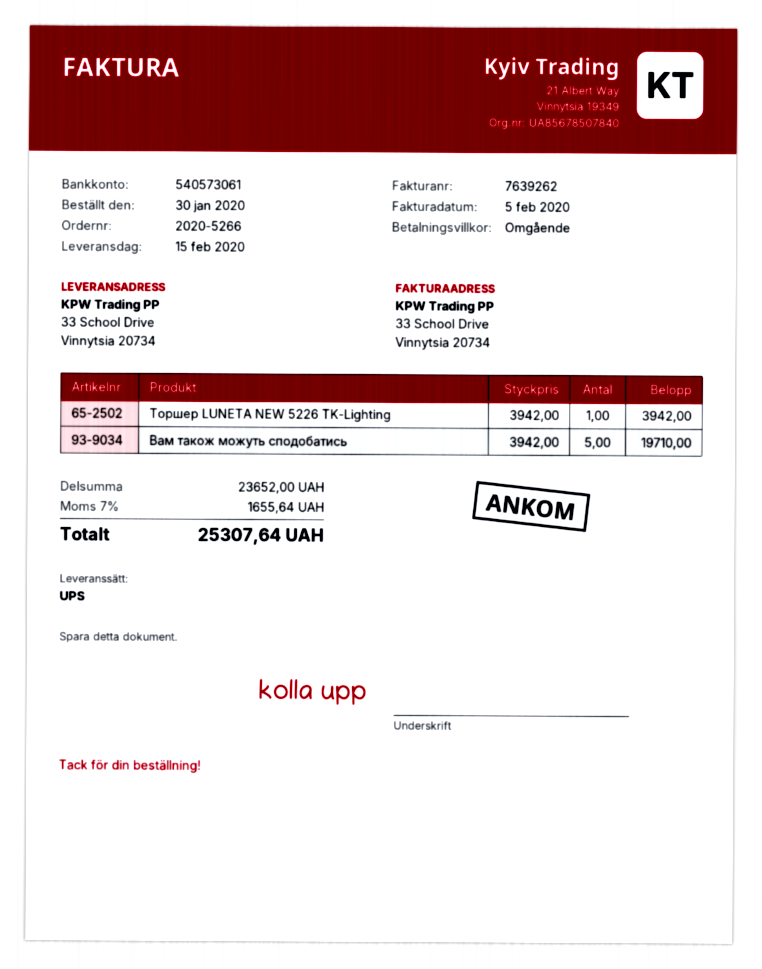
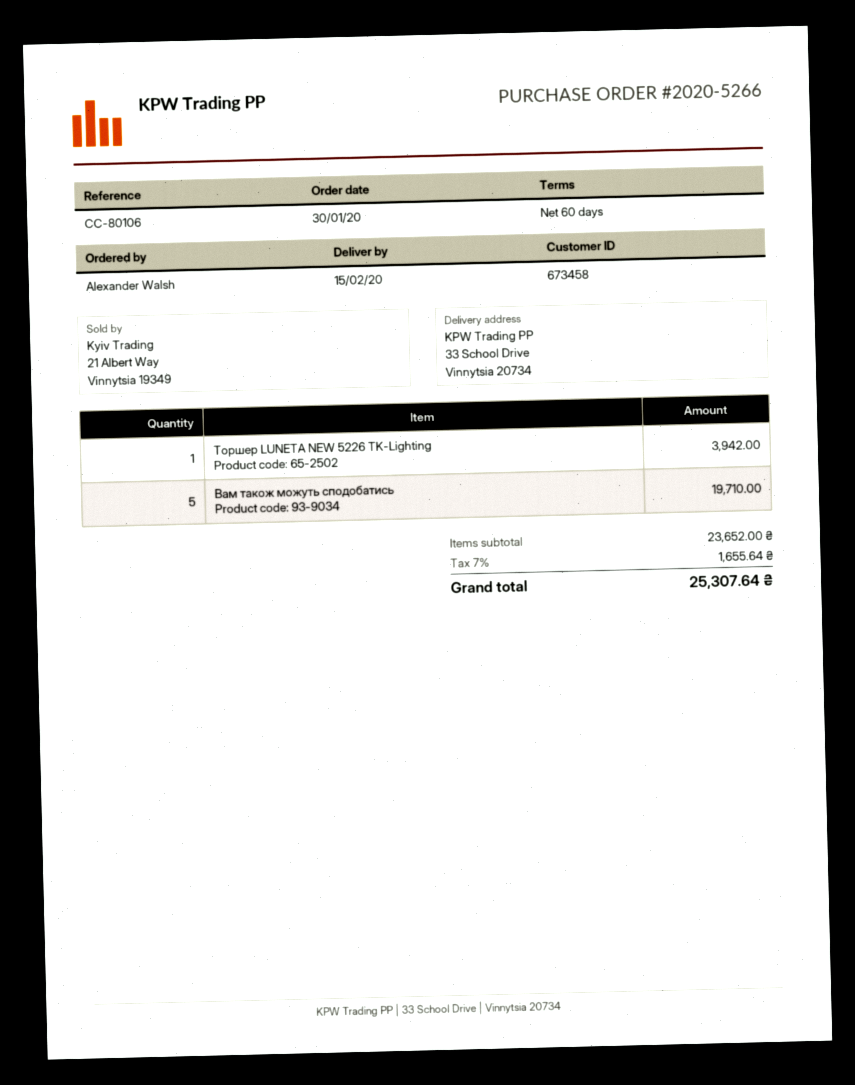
payment terms: on receipt -> 60 days

